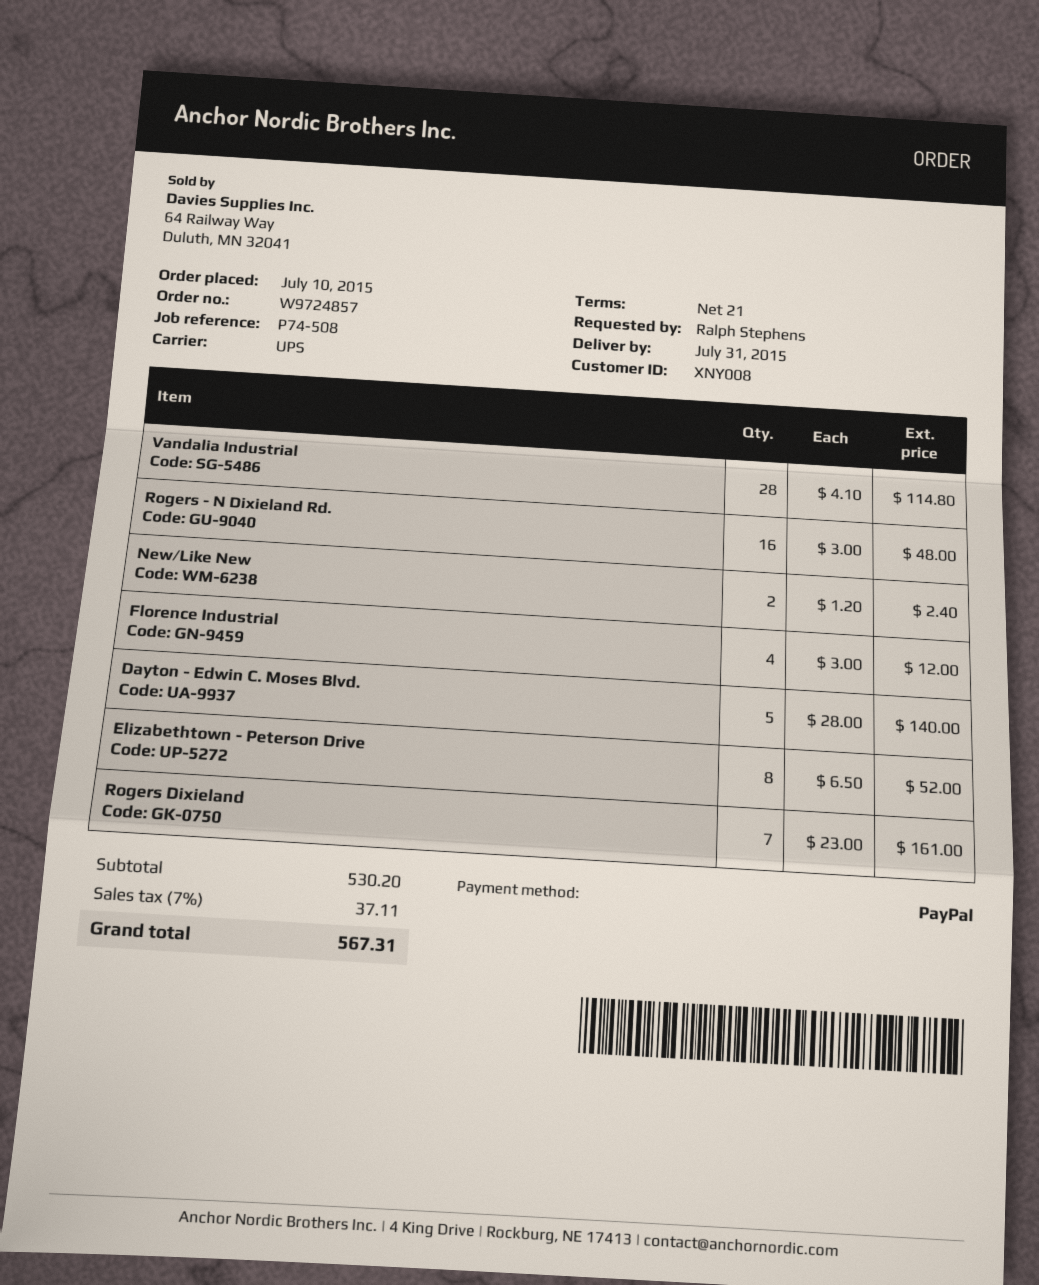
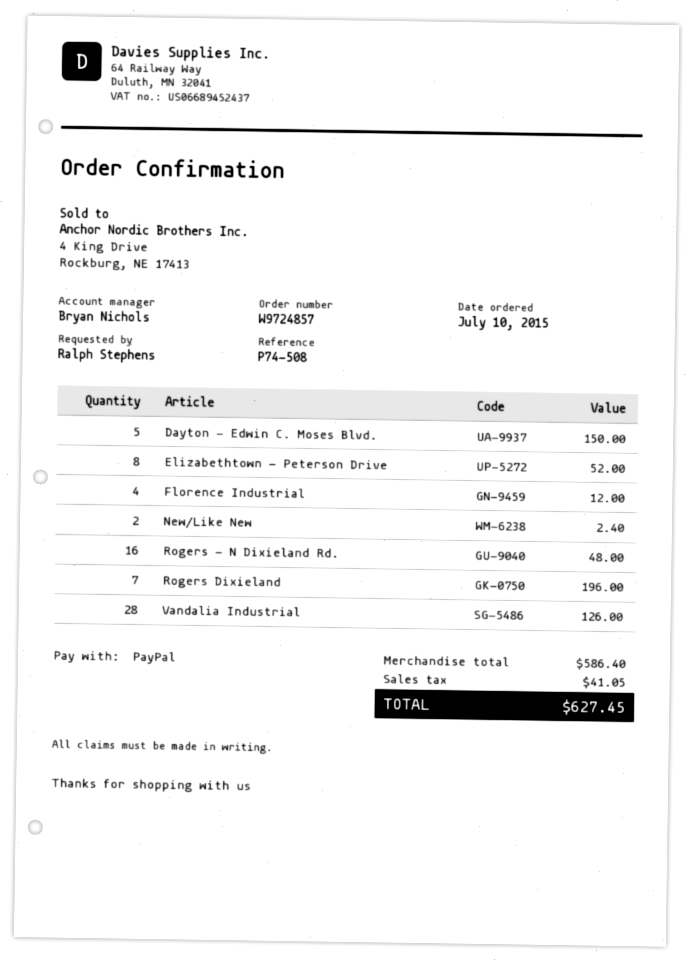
Vandalia Industrial: 28 for 114.80 -> 28 for 126.00
Dayton - Edwin C. Moses Blvd.: 5 for 140.00 -> 5 for 150.00
Rogers Dixieland: 7 for 161.00 -> 7 for 196.00
subtotal: 530.20 -> 586.40
tax: 37.11 -> 41.05
total: 567.31 -> 627.45

